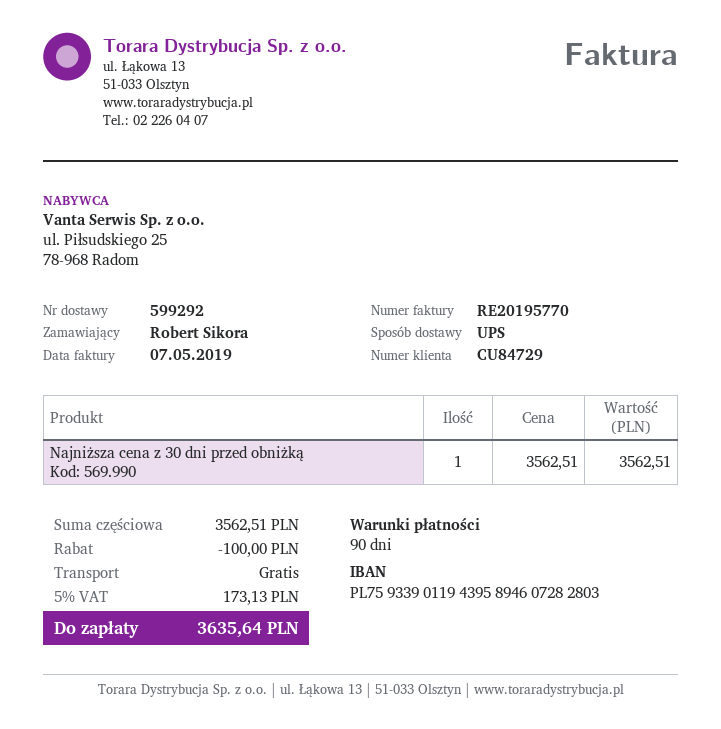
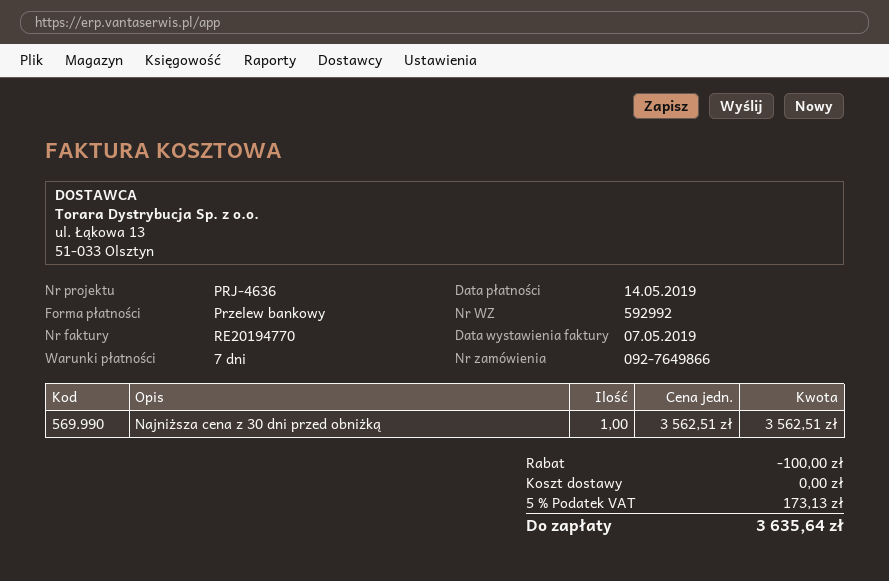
delivery note number: 599292 -> 592992
invoice number: RE20195770 -> RE20194770
payment terms: 90 days -> 7 days

